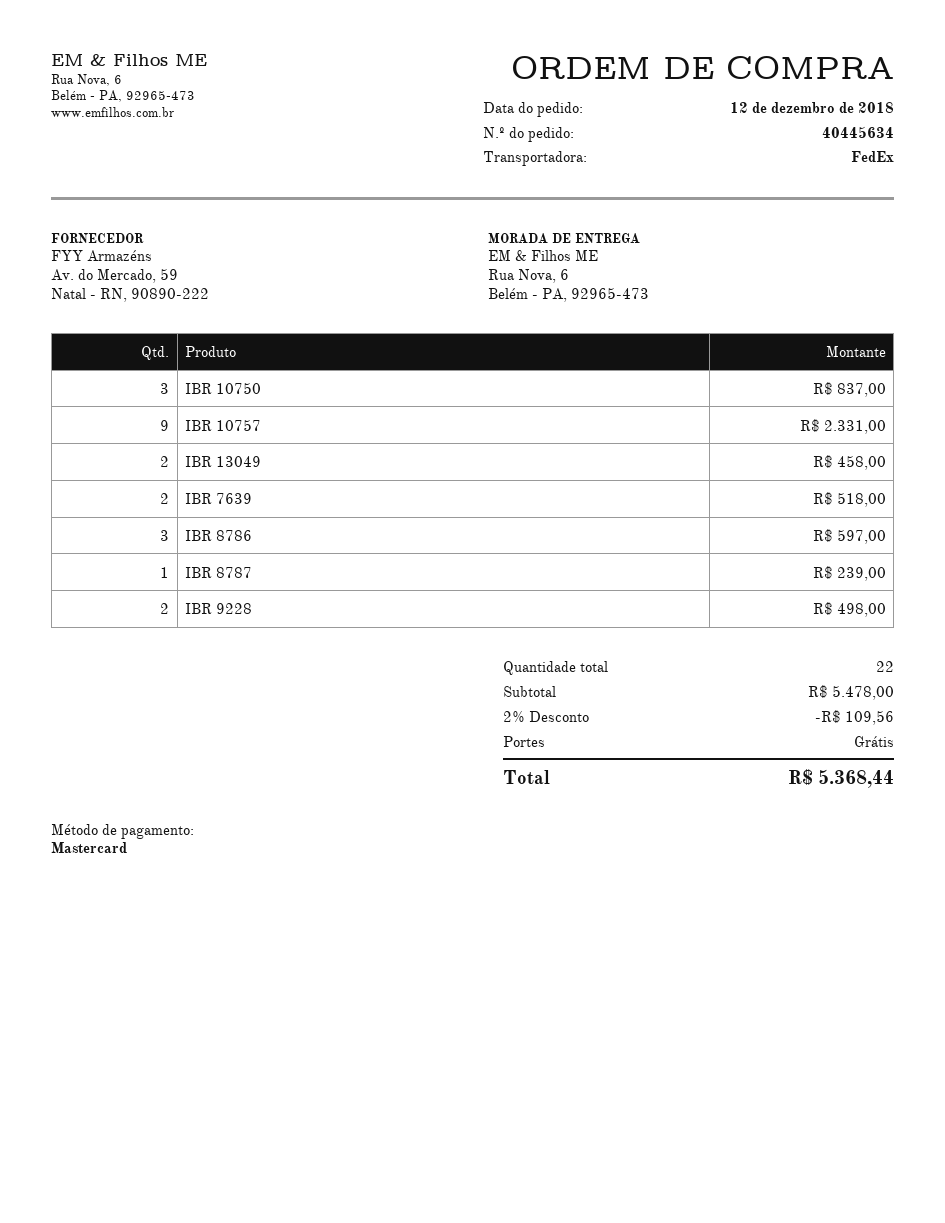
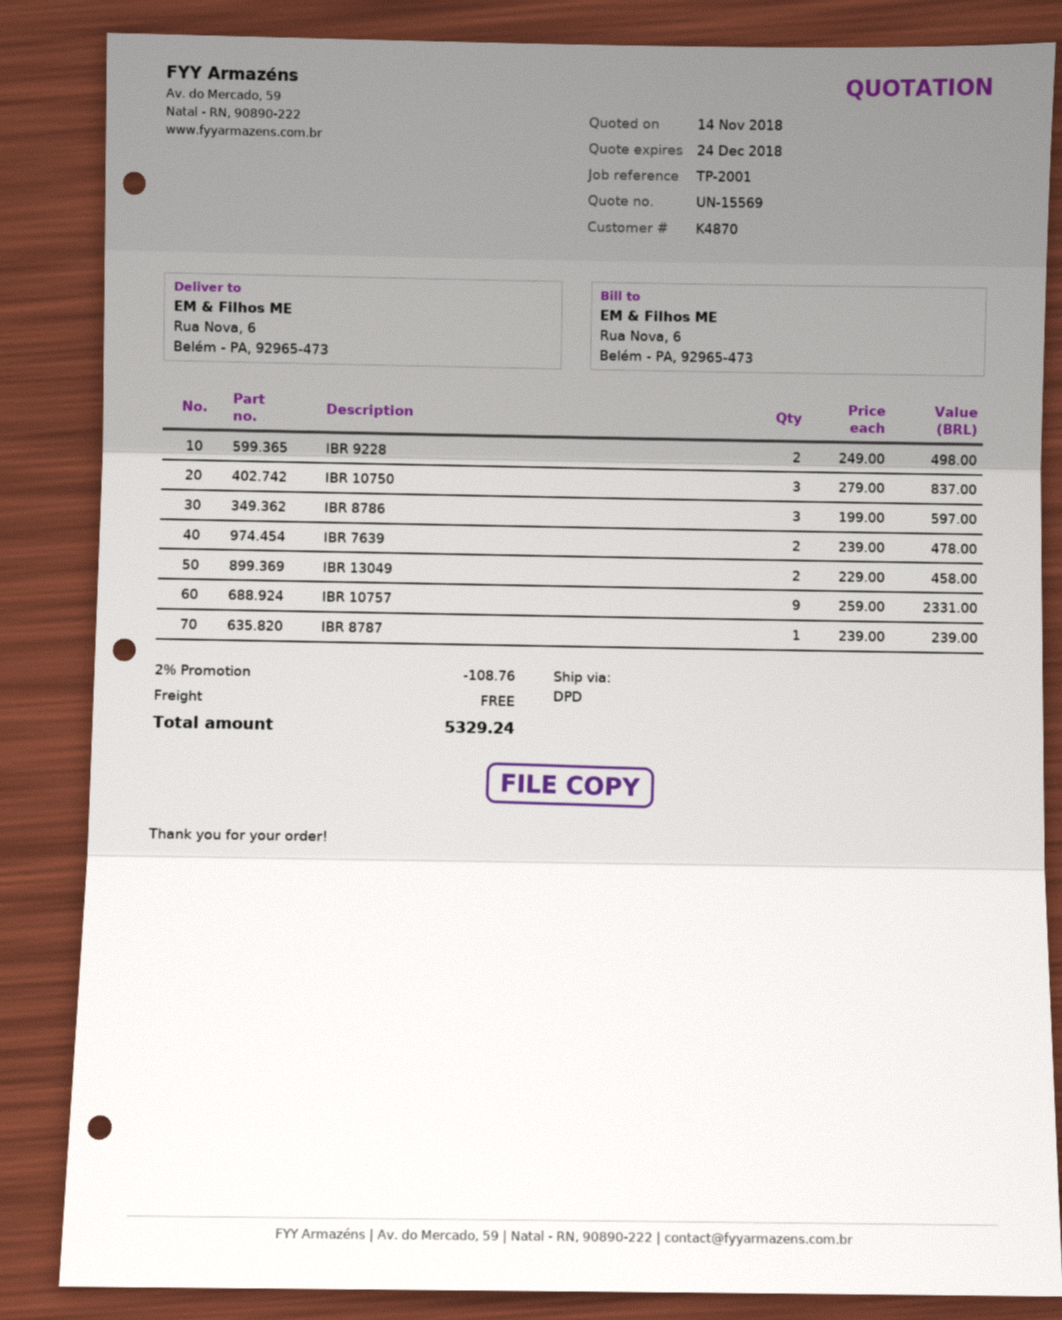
shipping method: FedEx -> DPD
IBR 7639: 2 for 518.00 -> 2 for 478.00
discount: 2% = 109.56 -> 2% = 108.76
total: 5368.44 -> 5329.24

